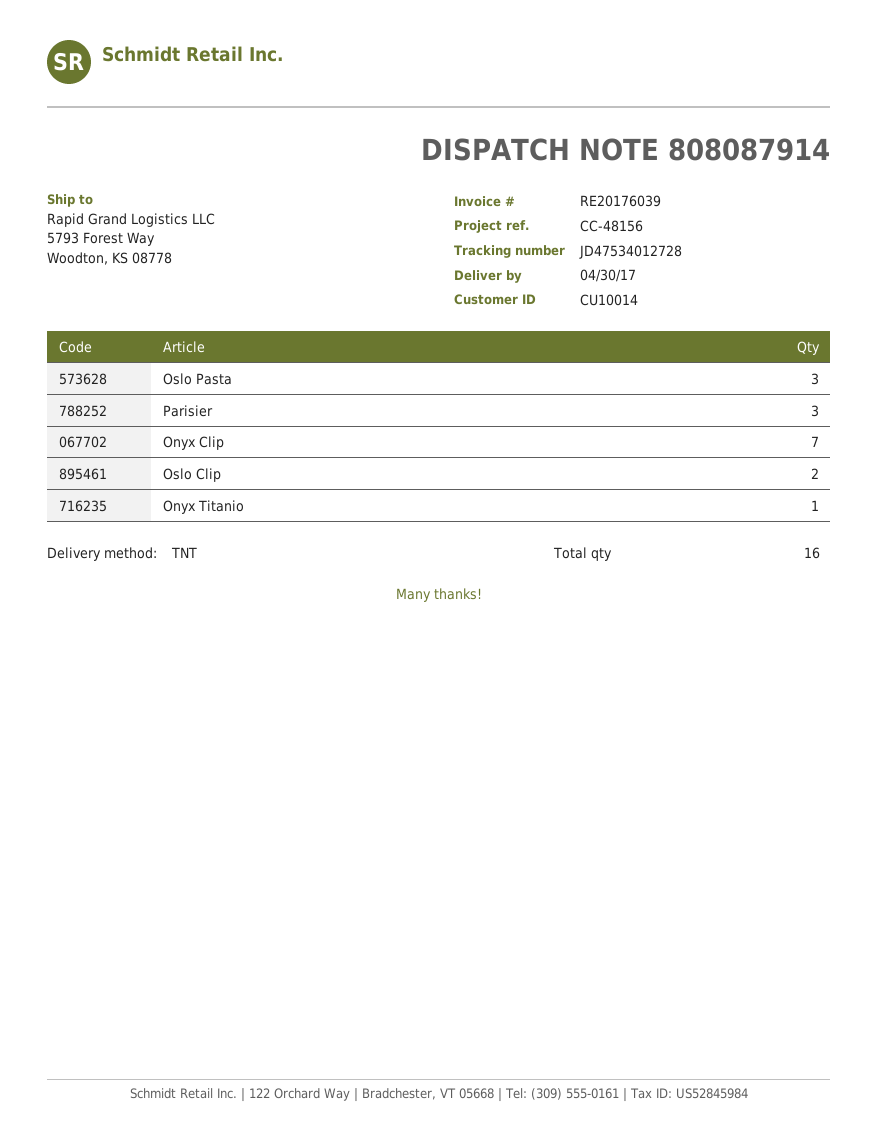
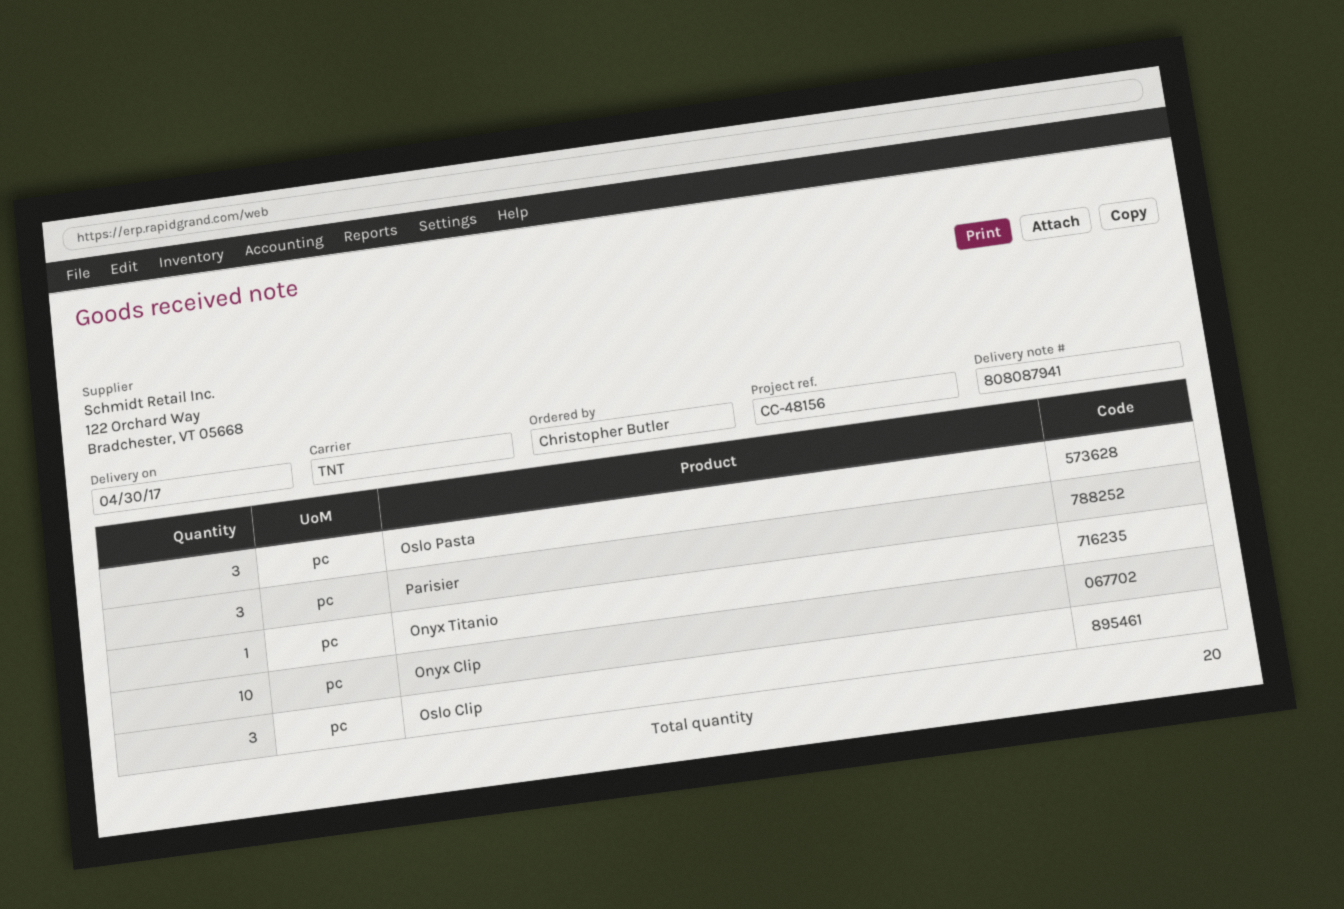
delivery note number: 808087914 -> 808087941
Onyx Clip: 7 -> 10
Oslo Clip: 2 -> 3
total quantity: 16 -> 20

